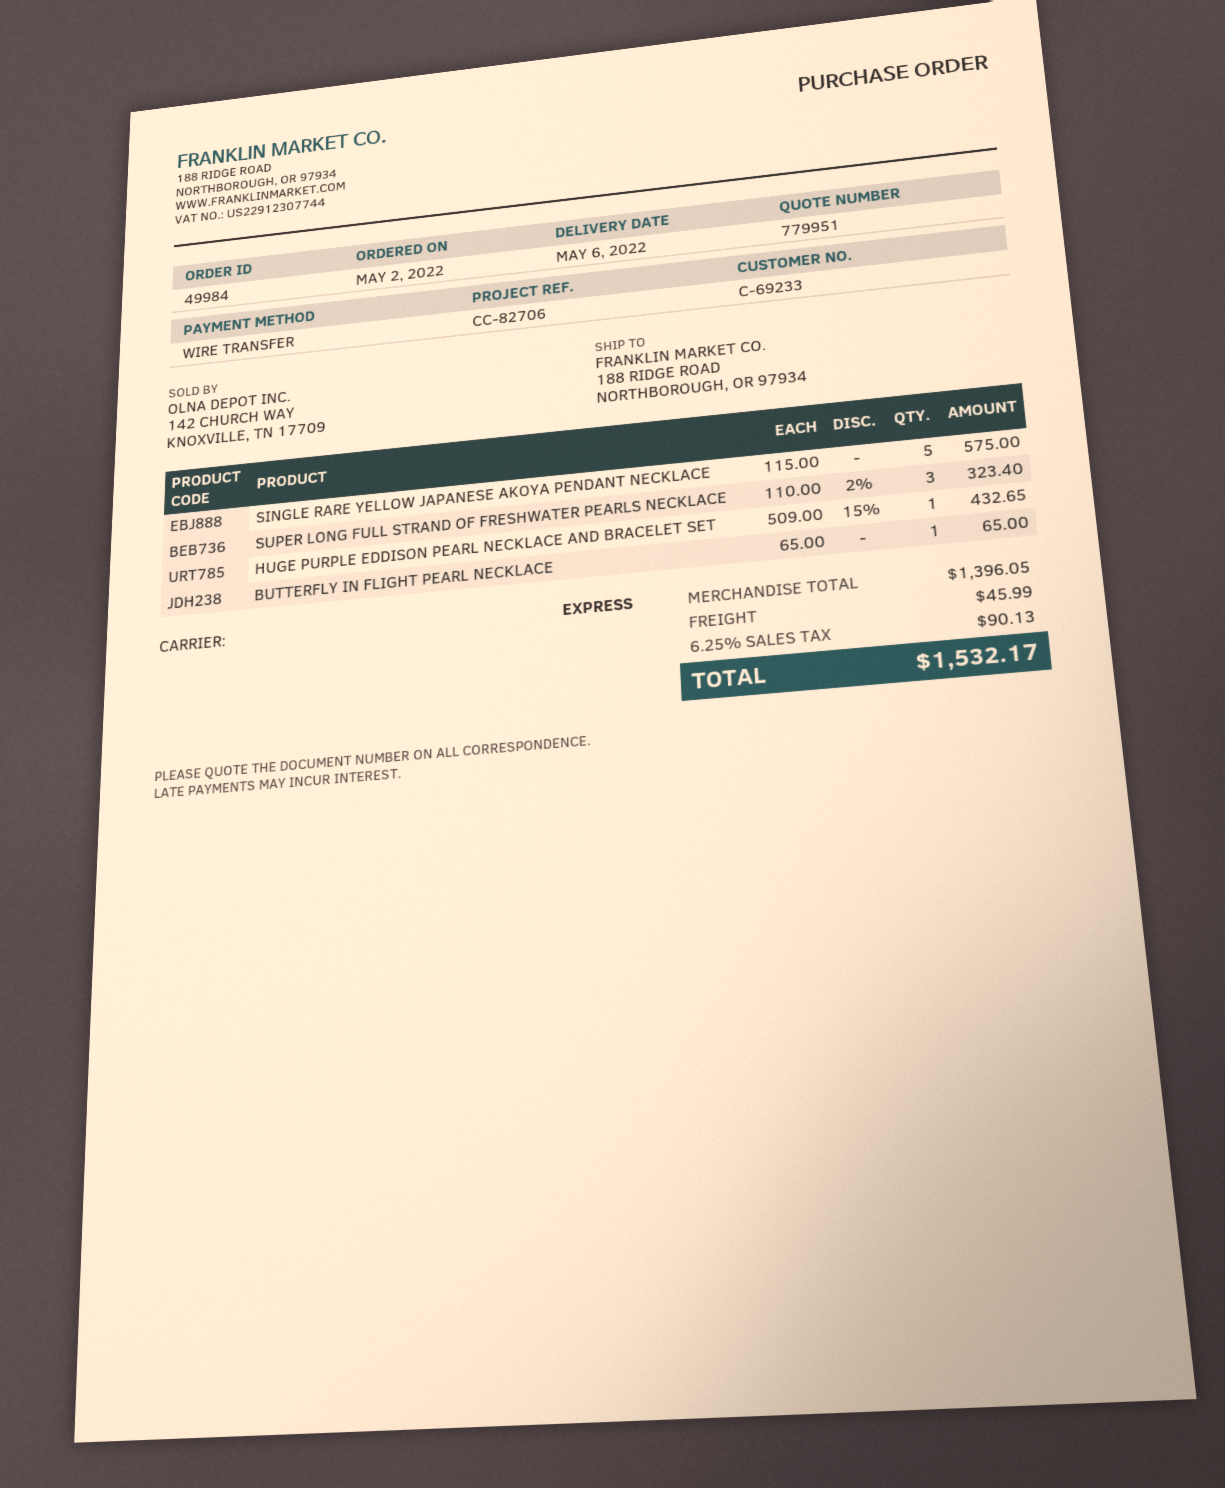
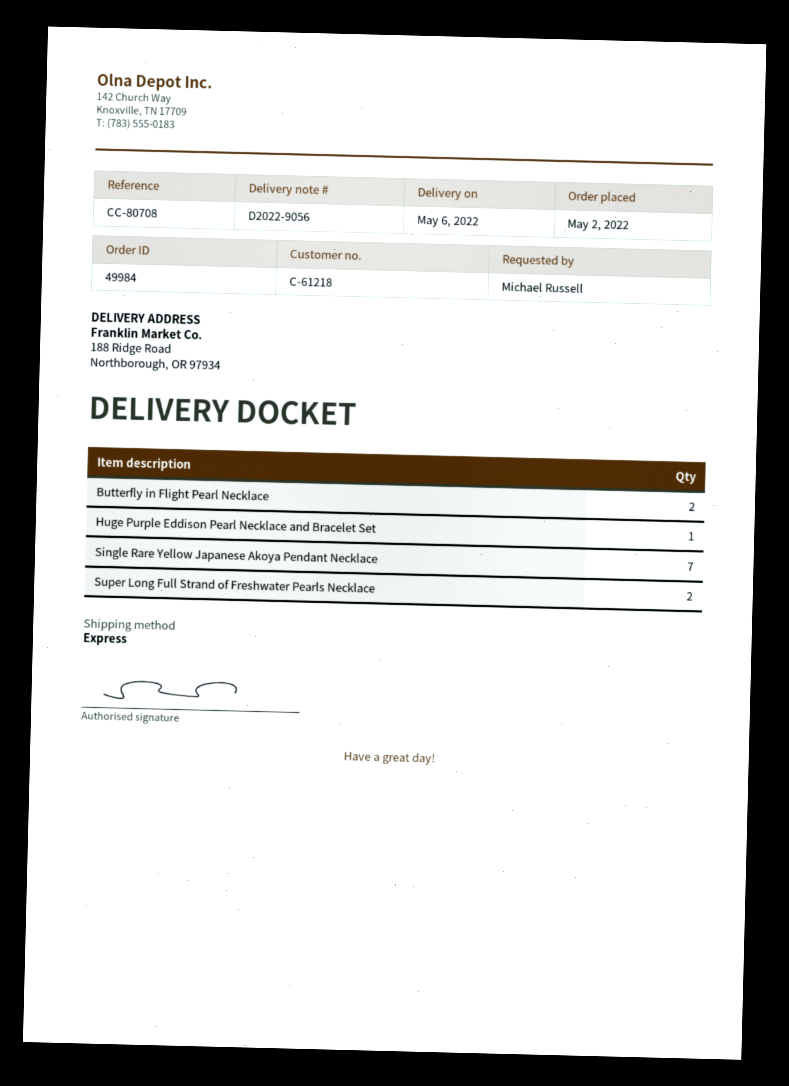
customer number: C-69233 -> C-61218
reference: CC-82706 -> CC-80708
SINGLE RARE YELLOW JAPANESE AKOYA PENDANT NECKLACE: 5 -> 7
SUPER LONG FULL STRAND OF FRESHWATER PEARLS NECKLACE: 3 -> 2
BUTTERFLY IN FLIGHT PEARL NECKLACE: 1 -> 2

